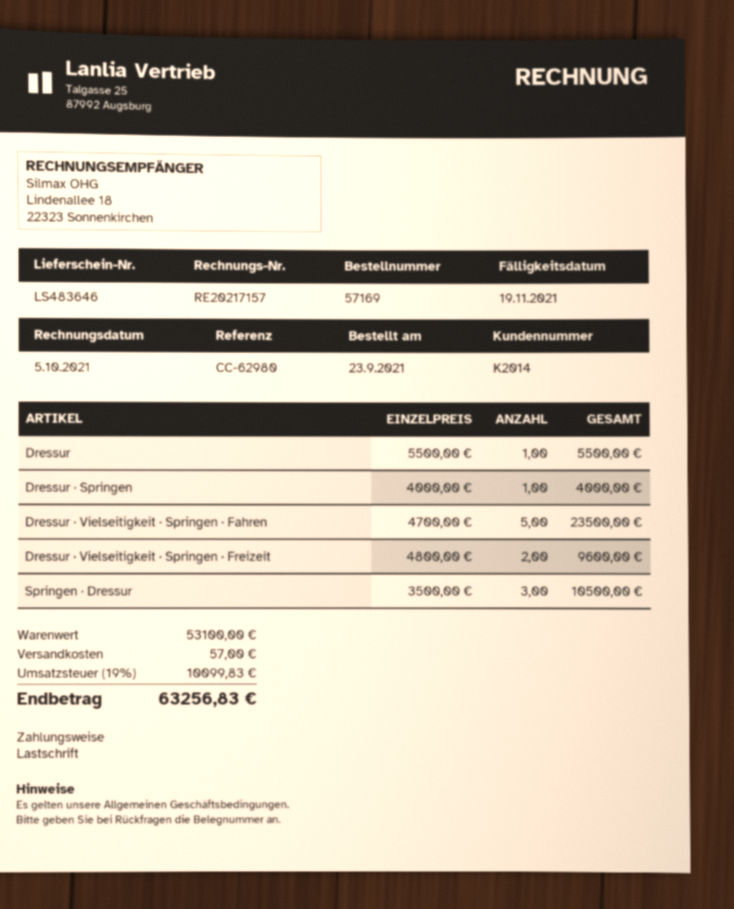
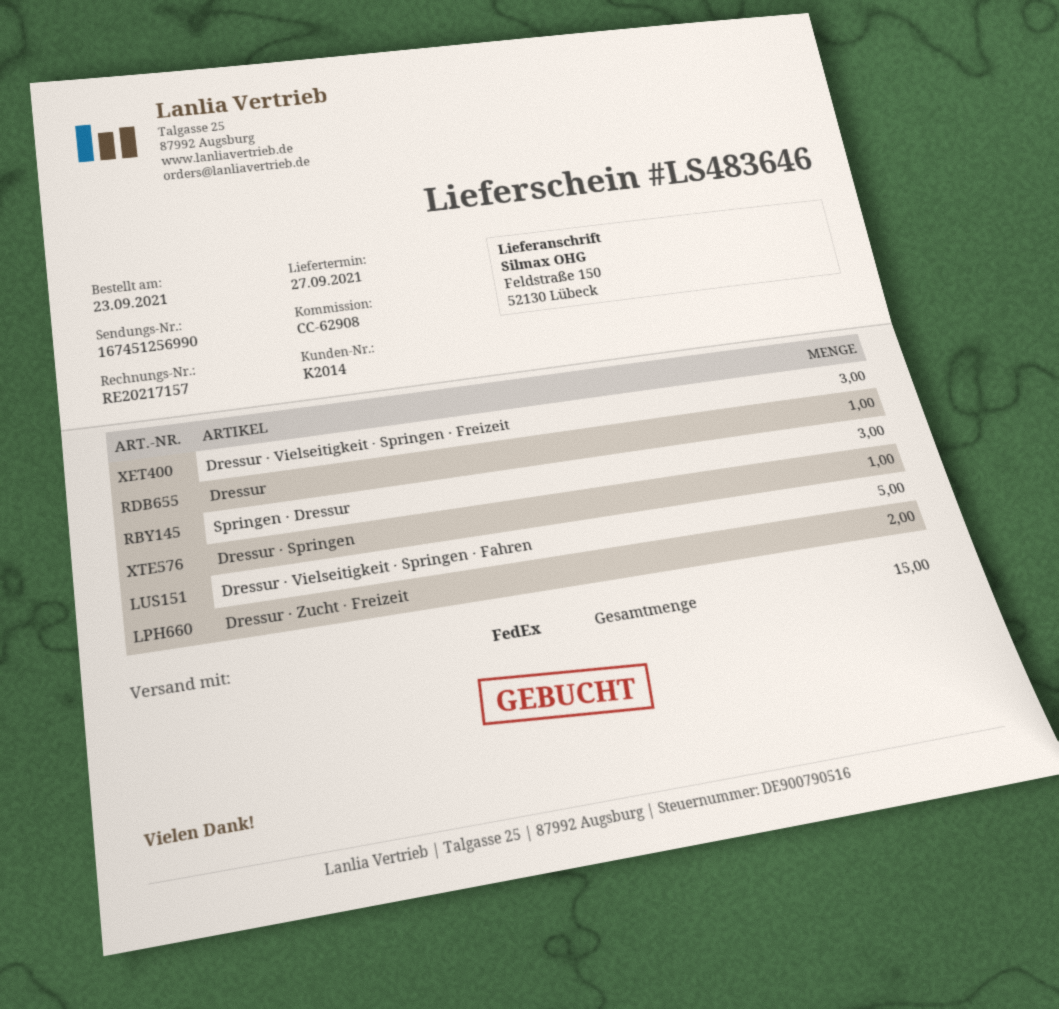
reference: CC-62980 -> CC-62908
Dressur · Vielseitigkeit · Springen · Freizeit: 2 -> 3
Dressur · Zucht · Freizeit: none -> 2

